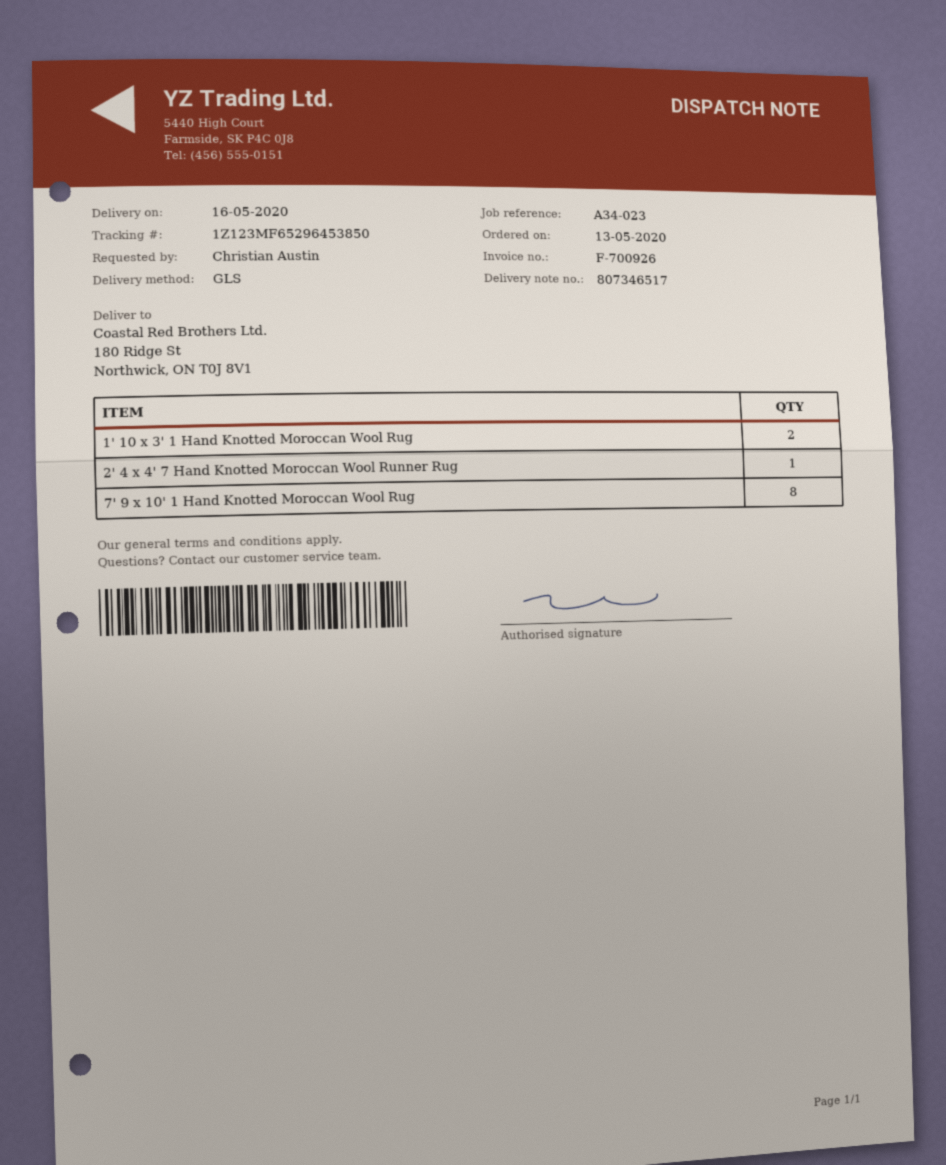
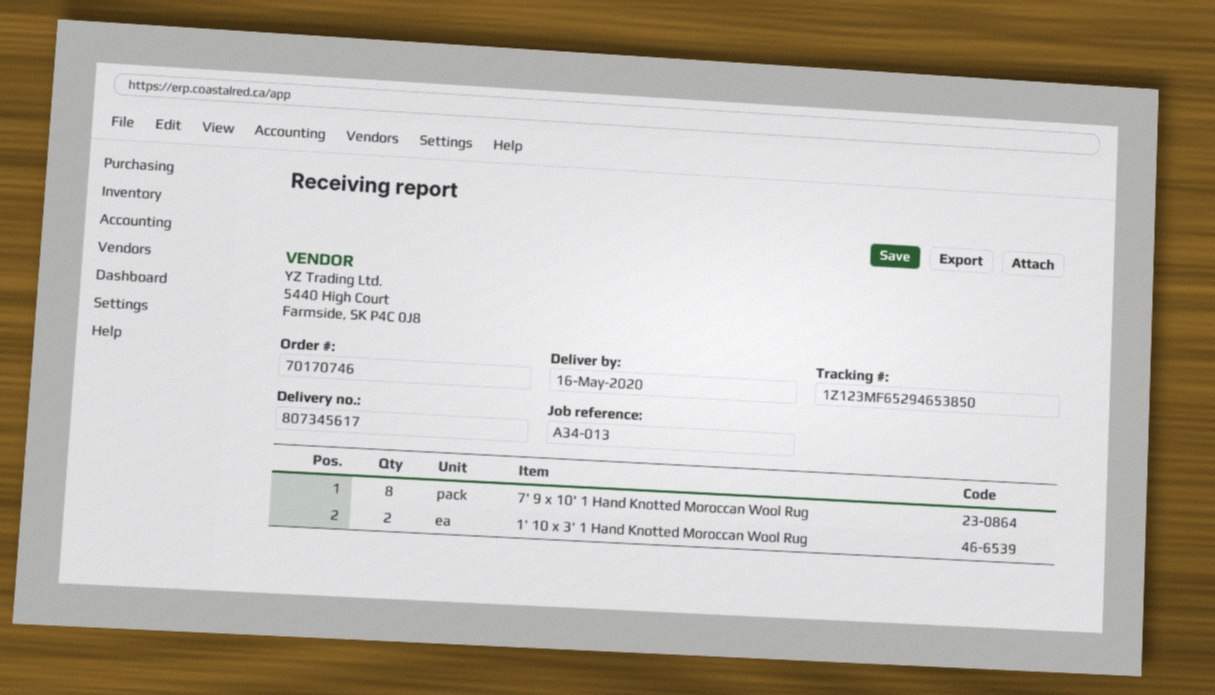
delivery note number: 807346517 -> 807345617
reference: A34-023 -> A34-013
tracking number: 1Z123MF65296453850 -> 1Z123MF65294653850
2' 4 x 4' 7 Hand Knotted Moroccan Wool Runner Rug: 1 -> none

